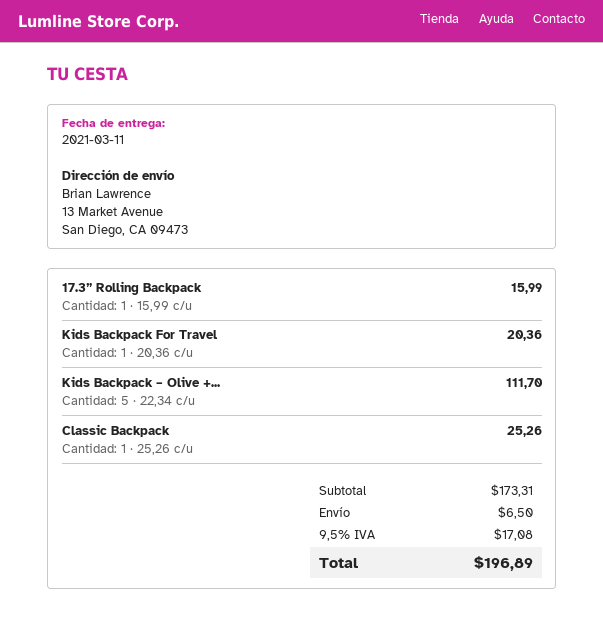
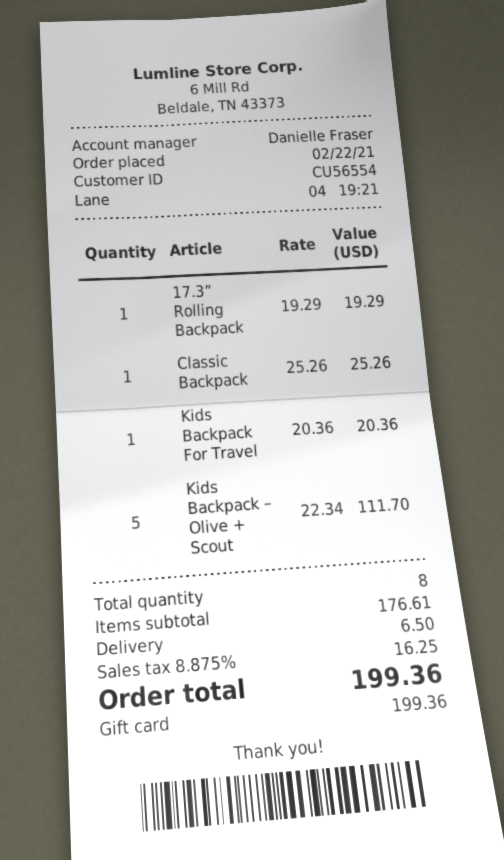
17.3” Rolling Backpack: 1 x 15.99 = 15.99 -> 1 x 19.29 = 19.29
subtotal: 173.31 -> 176.61
tax: 9.5% = 17.08 -> 8.875% = 16.25
total: 196.89 -> 199.36

